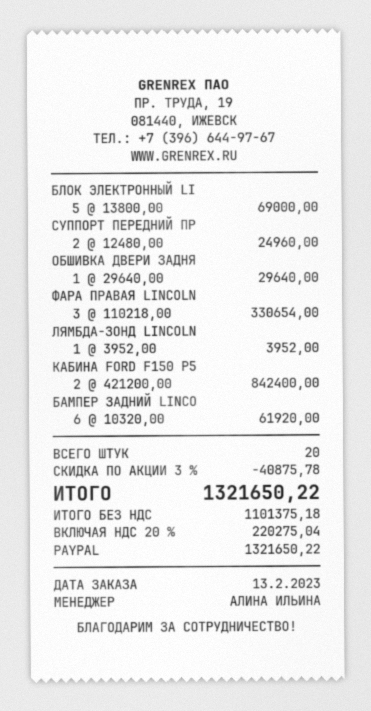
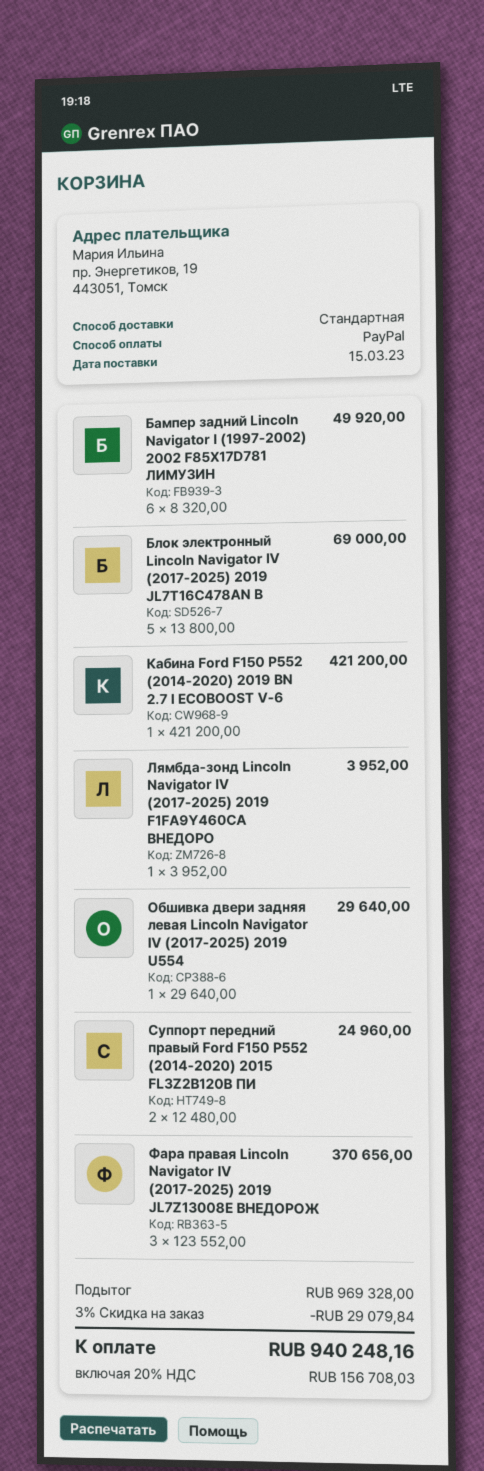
ФАРА ПРАВАЯ LINCOLN: 3 x 110218.00 = 330654.00 -> 3 x 123552.00 = 370656.00
КАБИНА FORD F150 P5: 2 x 421200.00 = 842400.00 -> 1 x 421200.00 = 421200.00
БАМПЕР ЗАДНИЙ LINCO: 6 x 10320.00 = 61920.00 -> 6 x 8320.00 = 49920.00
discount: 3% = 40875.78 -> 3% = 29079.84
tax: 20% = 220275.04 -> 20% = 156708.03
total: 1321650.22 -> 940248.16

